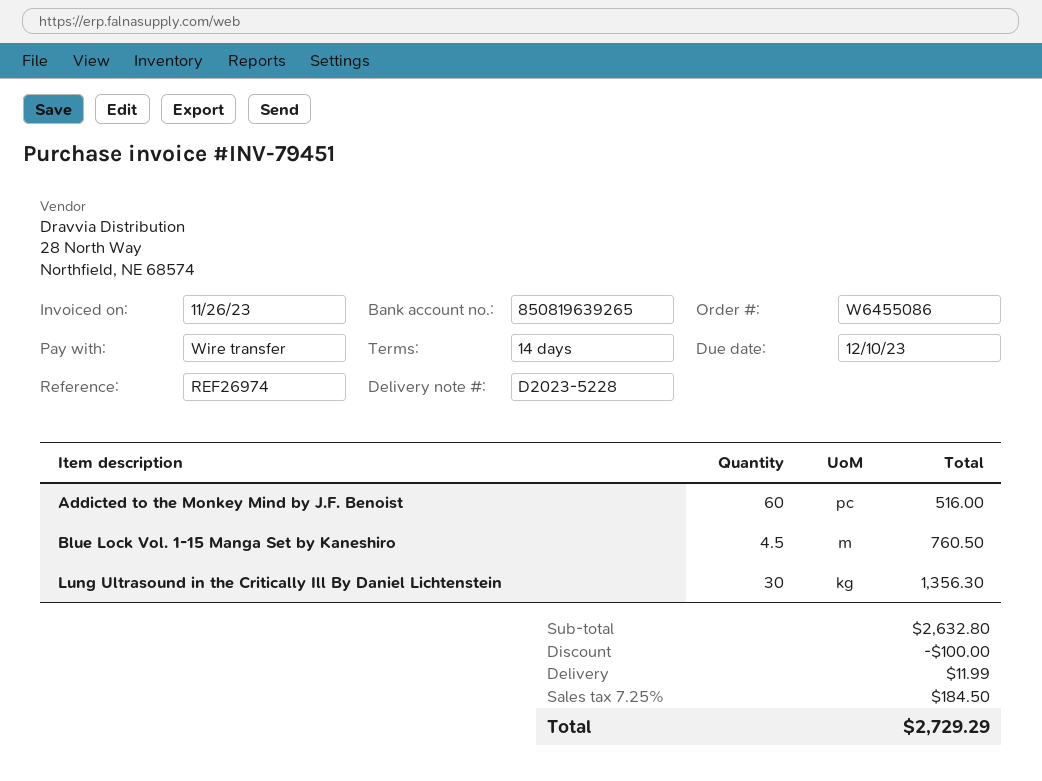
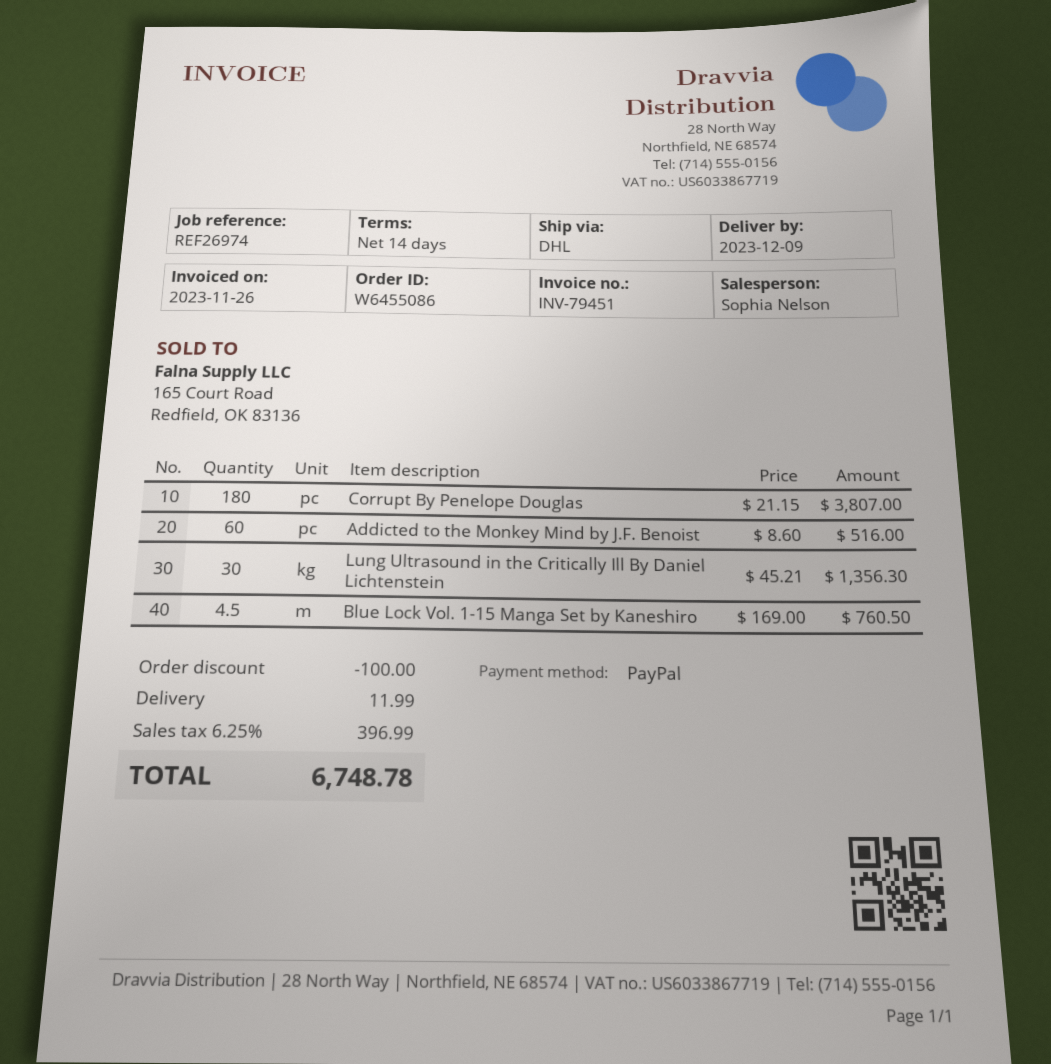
payment method: bank transfer -> PayPal
Corrupt By Penelope Douglas: none -> 180 for 3807.00
tax: 7.25% = 184.50 -> 6.25% = 396.99
total: 2729.29 -> 6748.78

